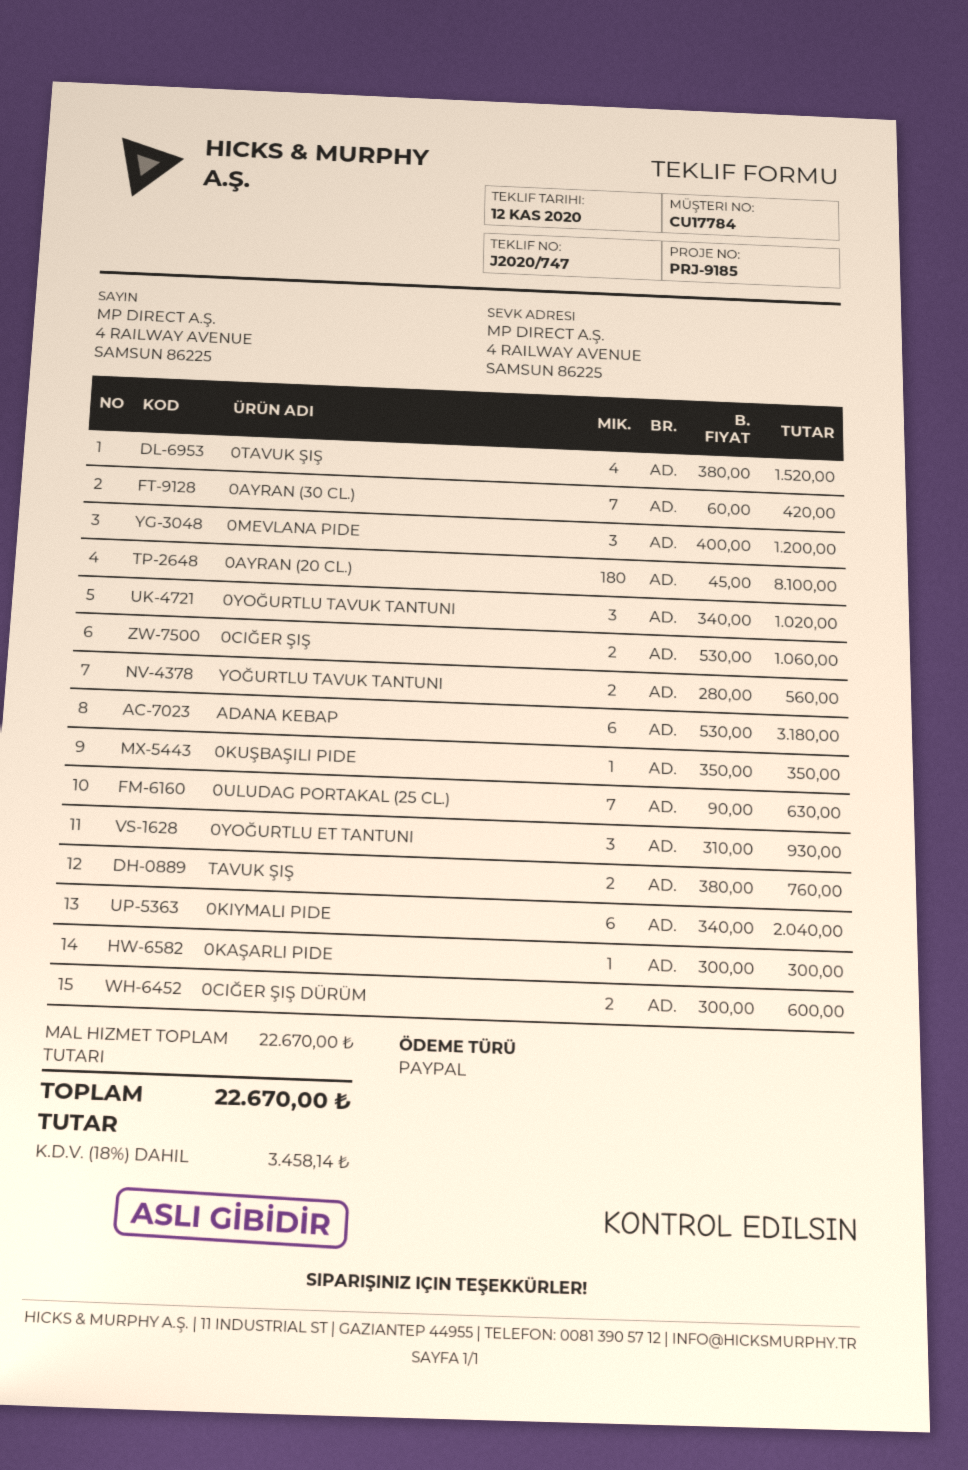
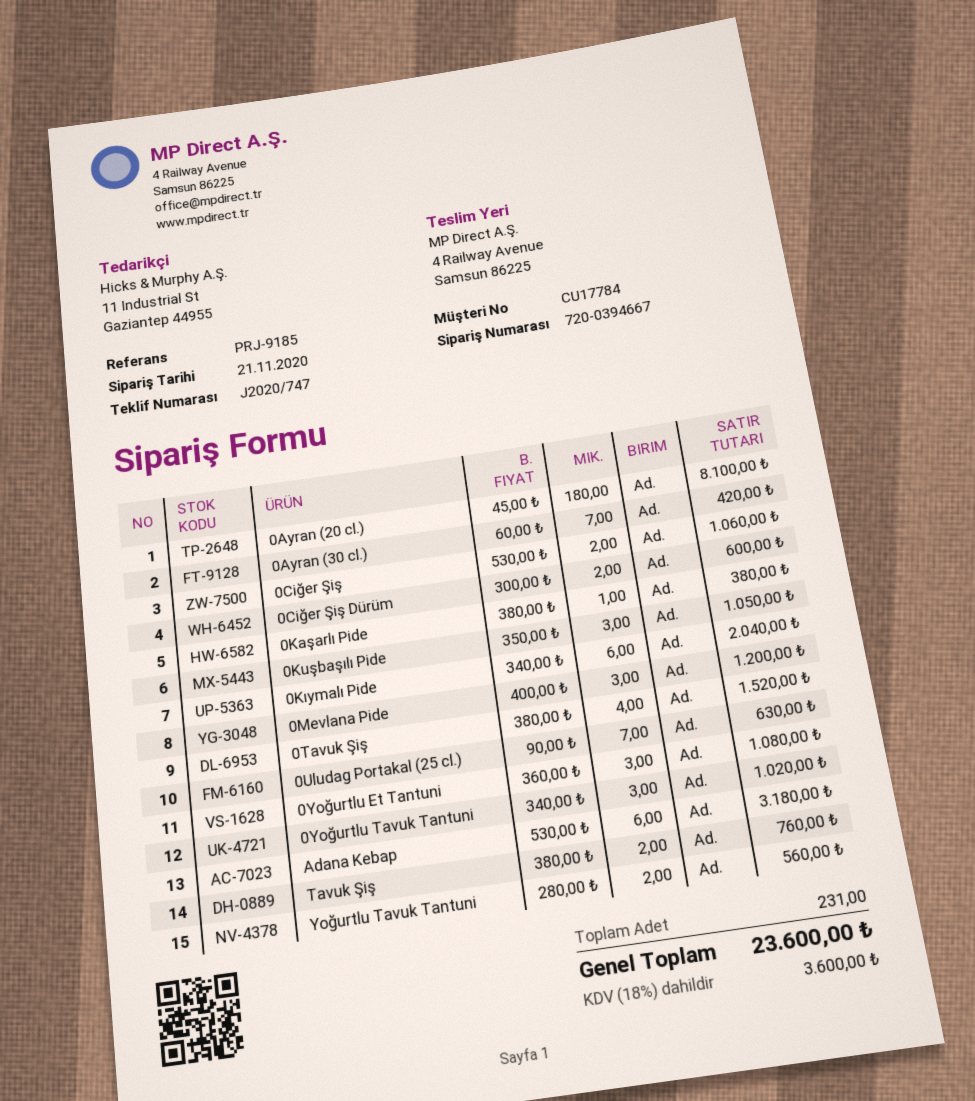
0KUŞBAŞILI PIDE: 1 x 350.00 = 350.00 -> 3 x 350.00 = 1050.00
0YOĞURTLU ET TANTUNI: 3 x 310.00 = 930.00 -> 3 x 360.00 = 1080.00
0KAŞARLI PIDE: 1 x 300.00 = 300.00 -> 1 x 380.00 = 380.00
tax: 18% = 3458.14 -> 18% = 3600.00
total: 22670.00 -> 23600.00

